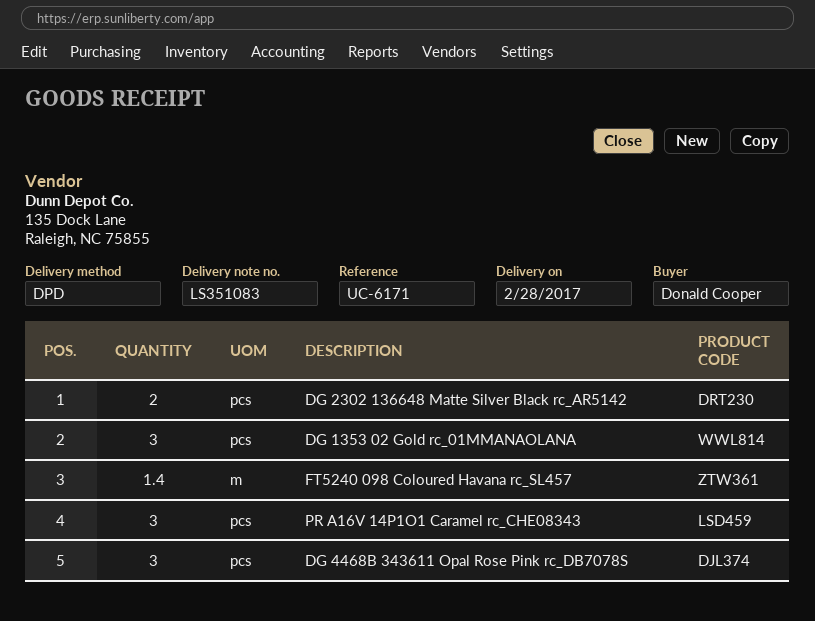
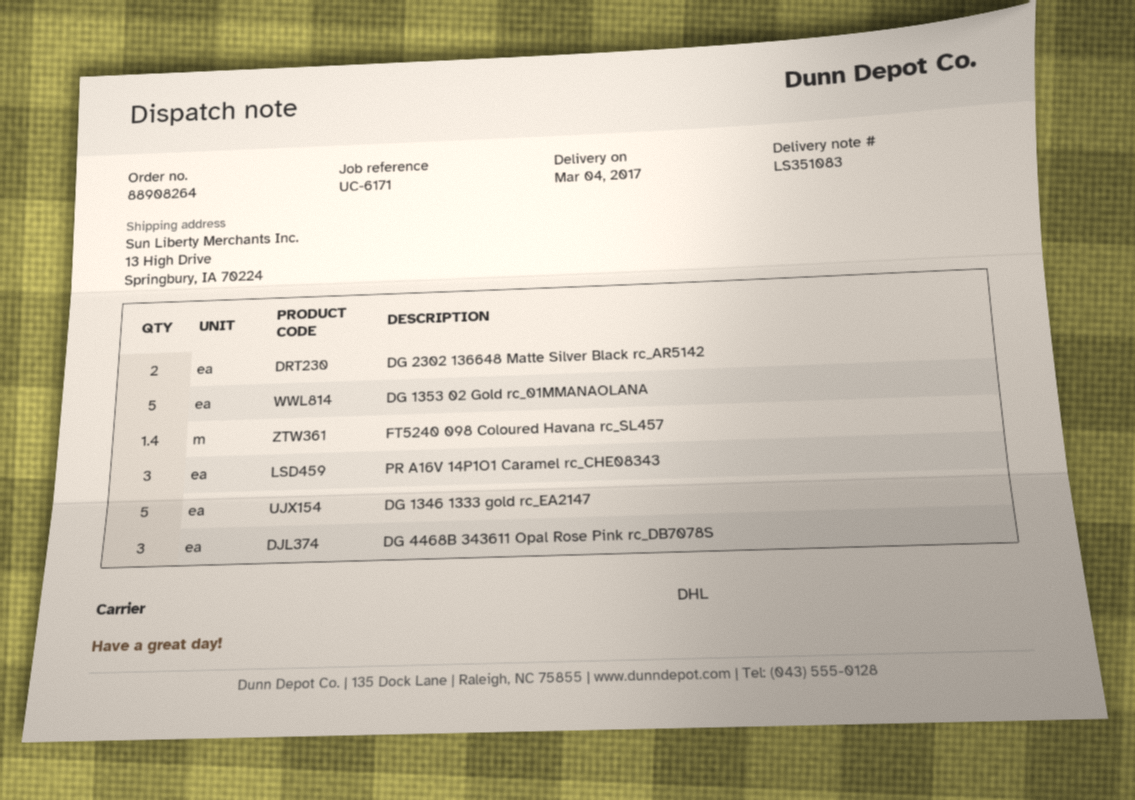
delivery date: 2017-02-28 -> 2017-03-04
shipping method: DPD -> DHL
DG 1353 02 Gold rc_01MMANAOLANA: 3 -> 5
DG 1346 1333 gold rc_EA2147: none -> 5

